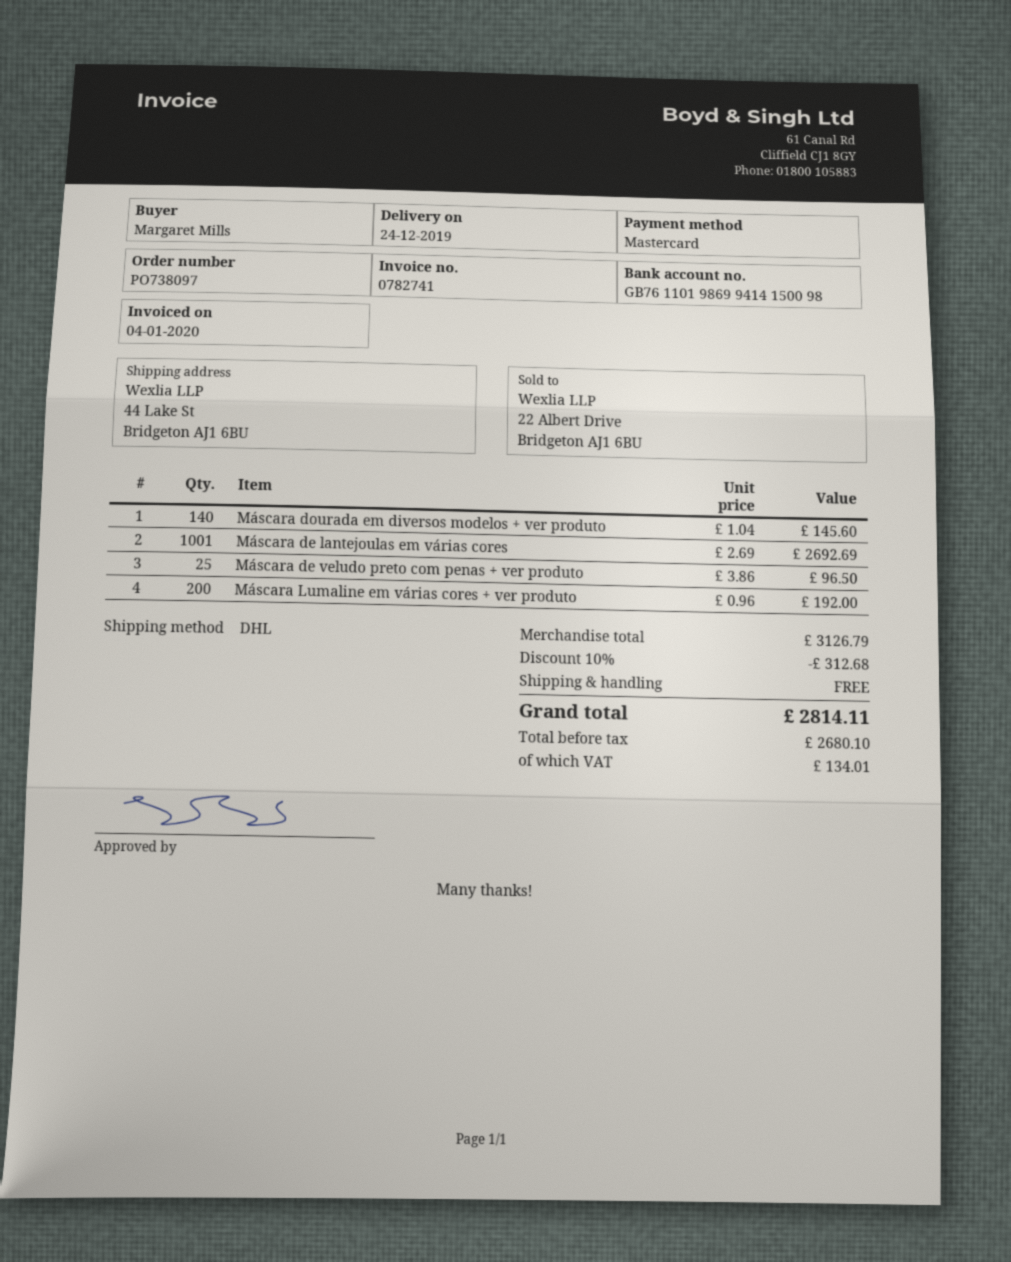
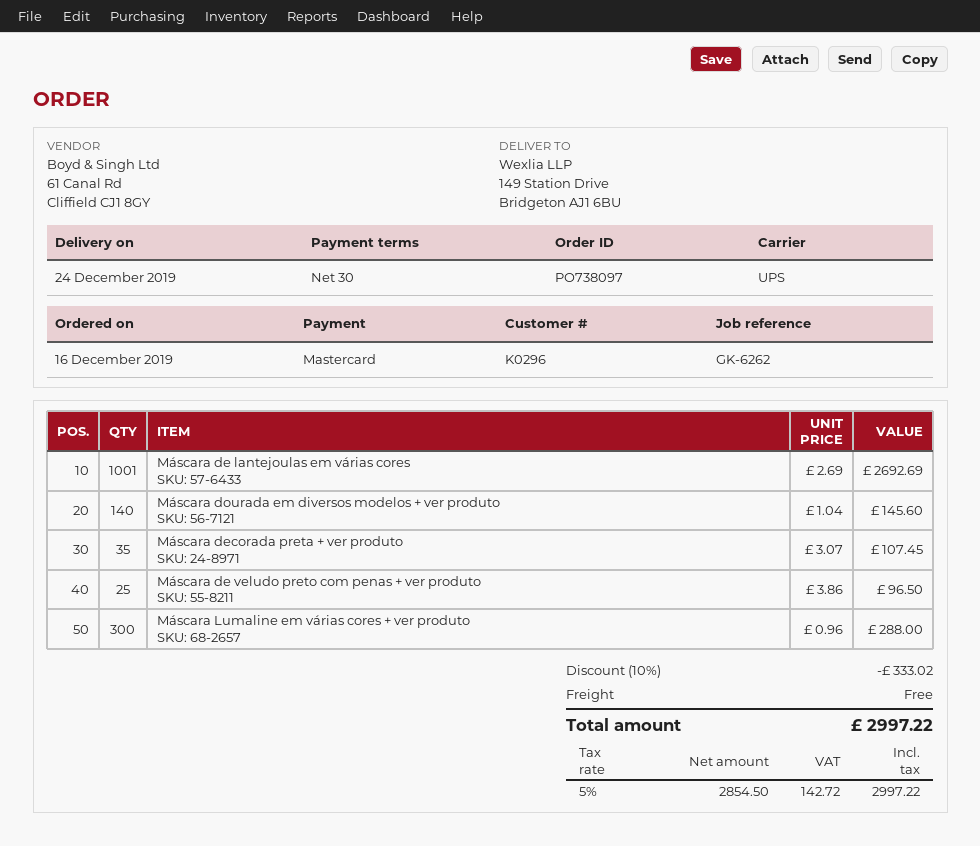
shipping method: DHL -> UPS
ship to: 44 Lake St, Bridgeton AJ1 6BU -> 149 Station Drive, Bridgeton AJ1 6BU
Máscara Lumaline em várias cores + ver produto: 200 x 0.96 = 192.00 -> 300 x 0.96 = 288.00
Máscara decorada preta + ver produto: none -> 35 x 3.07 = 107.45
discount: 10% = 312.68 -> 10% = 333.02
net: 2680.10 -> 2854.50
tax: 134.01 -> 142.72
total: 2814.11 -> 2997.22

